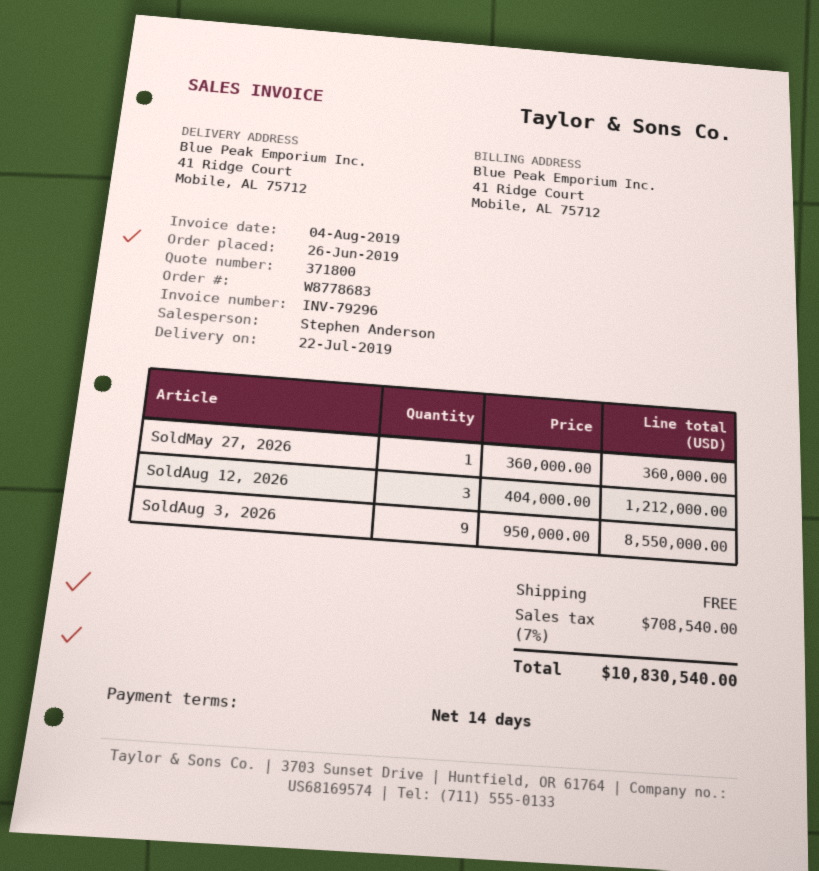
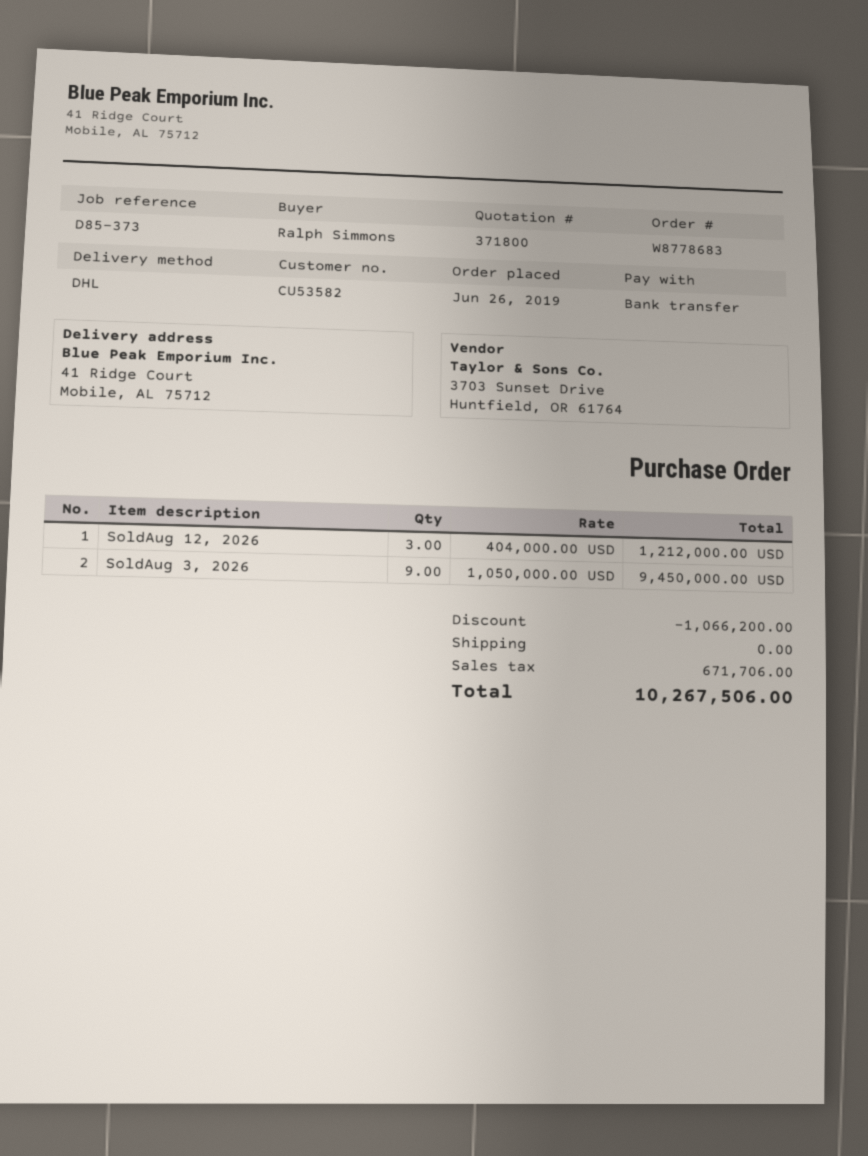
SoldMay 27, 2026: 1 x 360000.00 = 360000.00 -> none
SoldAug 3, 2026: 9 x 950000.00 = 8550000.00 -> 9 x 1050000.00 = 9450000.00
discount: none -> 1066200.00
tax: 708540.00 -> 671706.00
total: 10830540.00 -> 10267506.00

